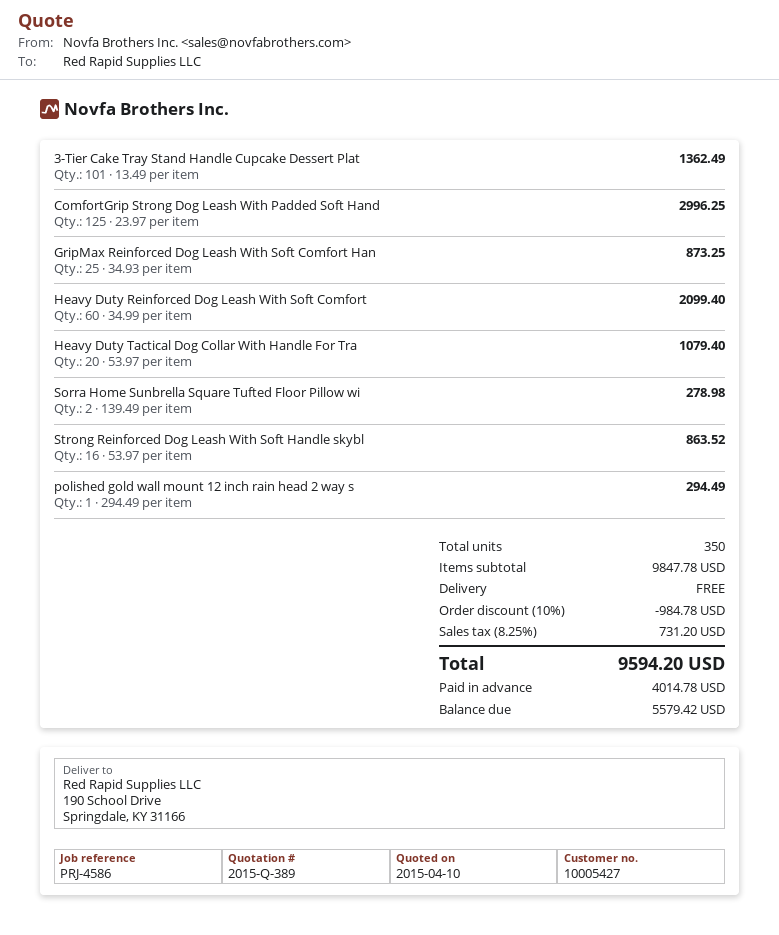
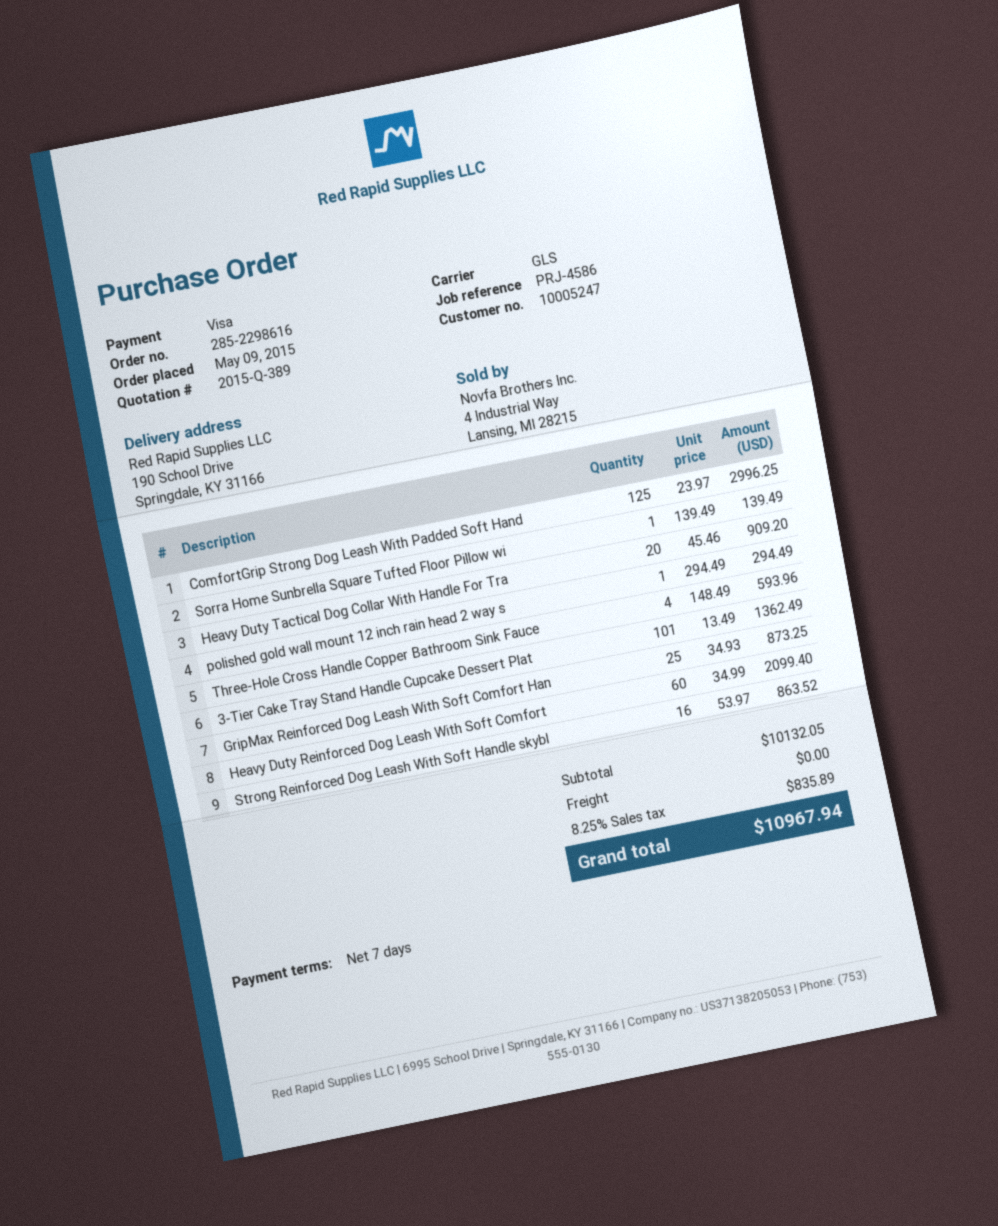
customer number: 10005427 -> 10005247
Heavy Duty Tactical Dog Collar With Handle For Tra: 20 x 53.97 = 1079.40 -> 20 x 45.46 = 909.20
Sorra Home Sunbrella Square Tufted Floor Pillow wi: 2 x 139.49 = 278.98 -> 1 x 139.49 = 139.49
Three-Hole Cross Handle Copper Bathroom Sink Fauce: none -> 4 x 148.49 = 593.96
subtotal: 9847.78 -> 10132.05
discount: 10% = 984.78 -> none
tax: 8.25% = 731.20 -> 8.25% = 835.89
total: 9594.20 -> 10967.94

